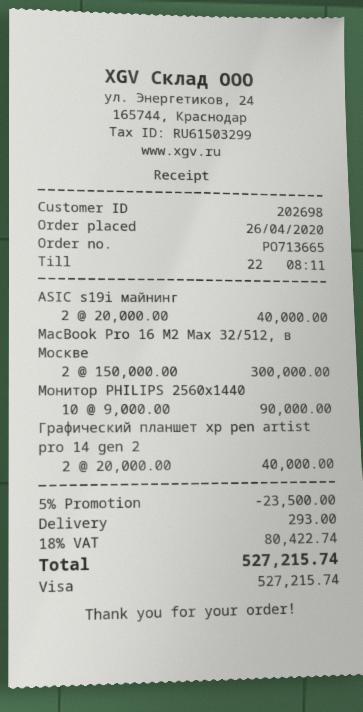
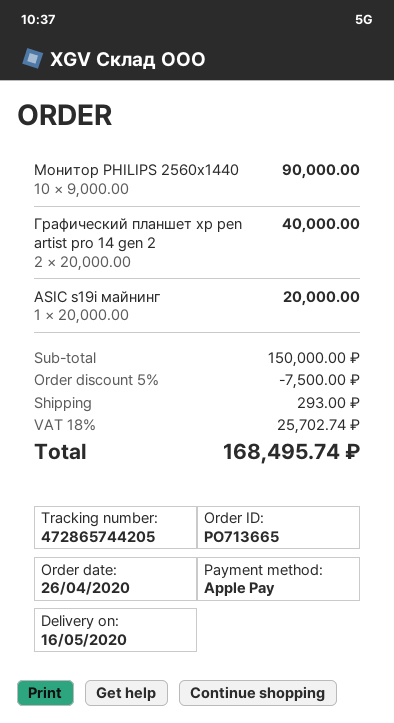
payment method: Visa -> Apple Pay
ASIC s19i майнинг: 2 x 20000.00 = 40000.00 -> 1 x 20000.00 = 20000.00
MacBook Pro 16 M2 Max 32/512, в Москве: 2 x 150000.00 = 300000.00 -> none
discount: 5% = 23500.00 -> 5% = 7500.00
tax: 18% = 80422.74 -> 18% = 25702.74
total: 527215.74 -> 168495.74

